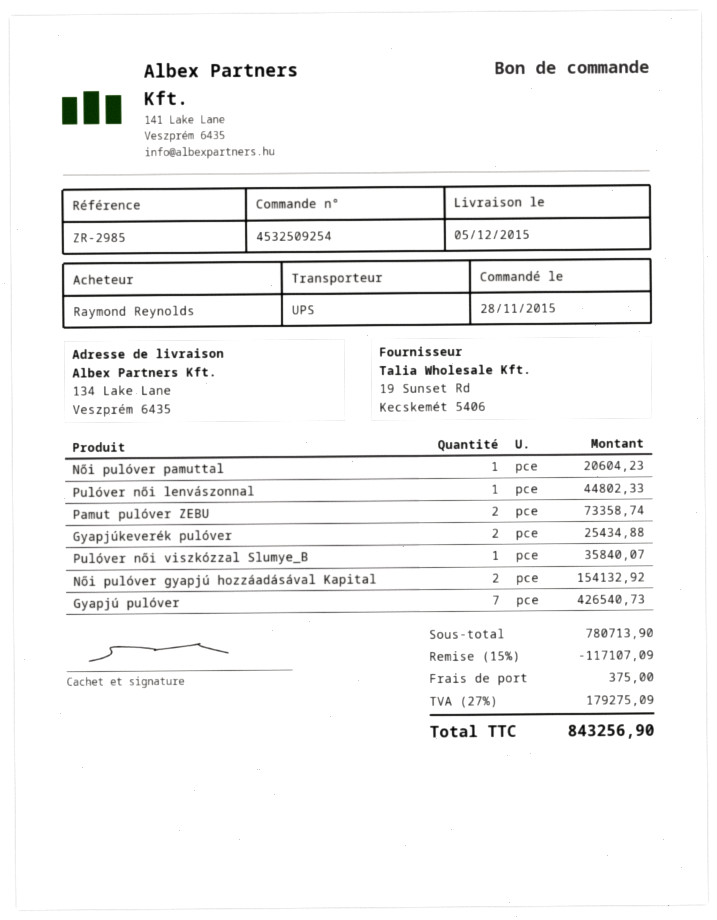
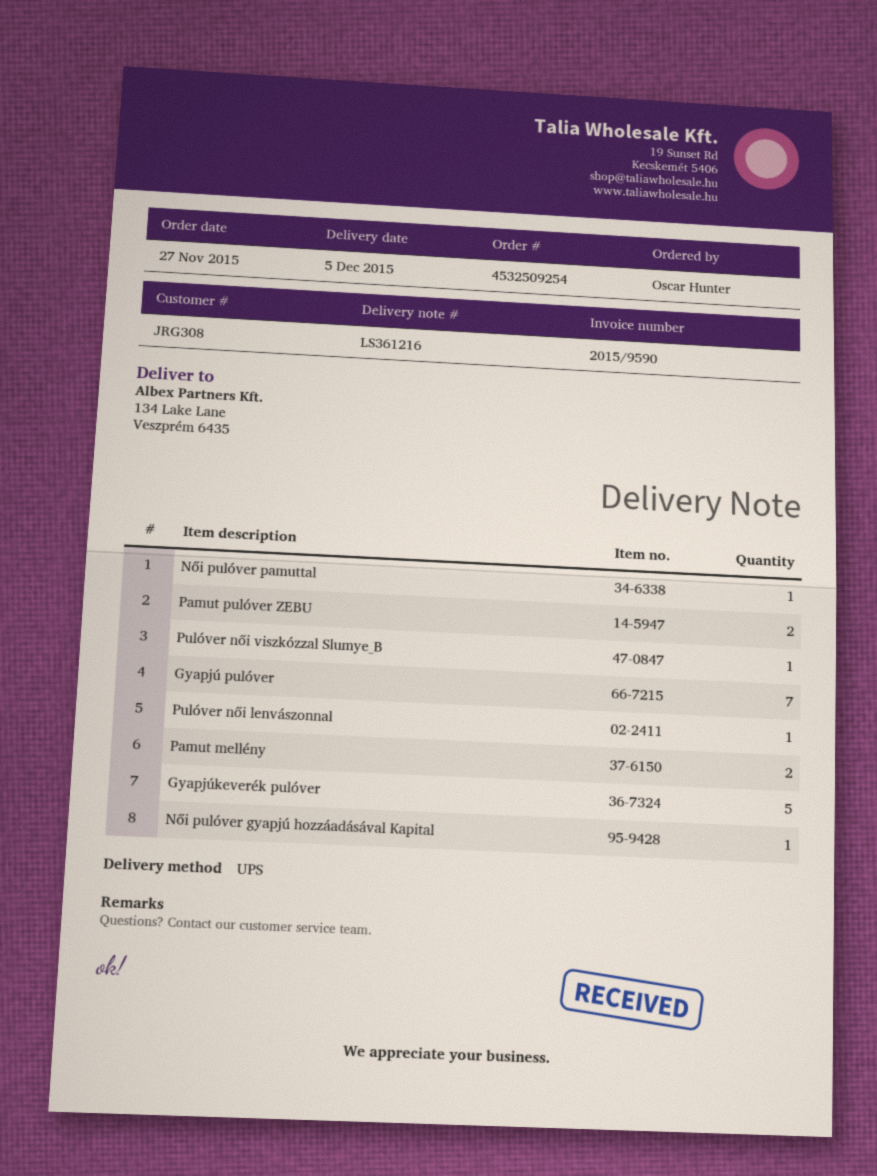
order date: 2015-11-28 -> 2015-11-27
ordered by: Raymond Reynolds -> Oscar Hunter
Gyapjúkeverék pulóver: 2 -> 5
Női pulóver gyapjú hozzáadásával Kapital: 2 -> 1
Pamut mellény: none -> 2

